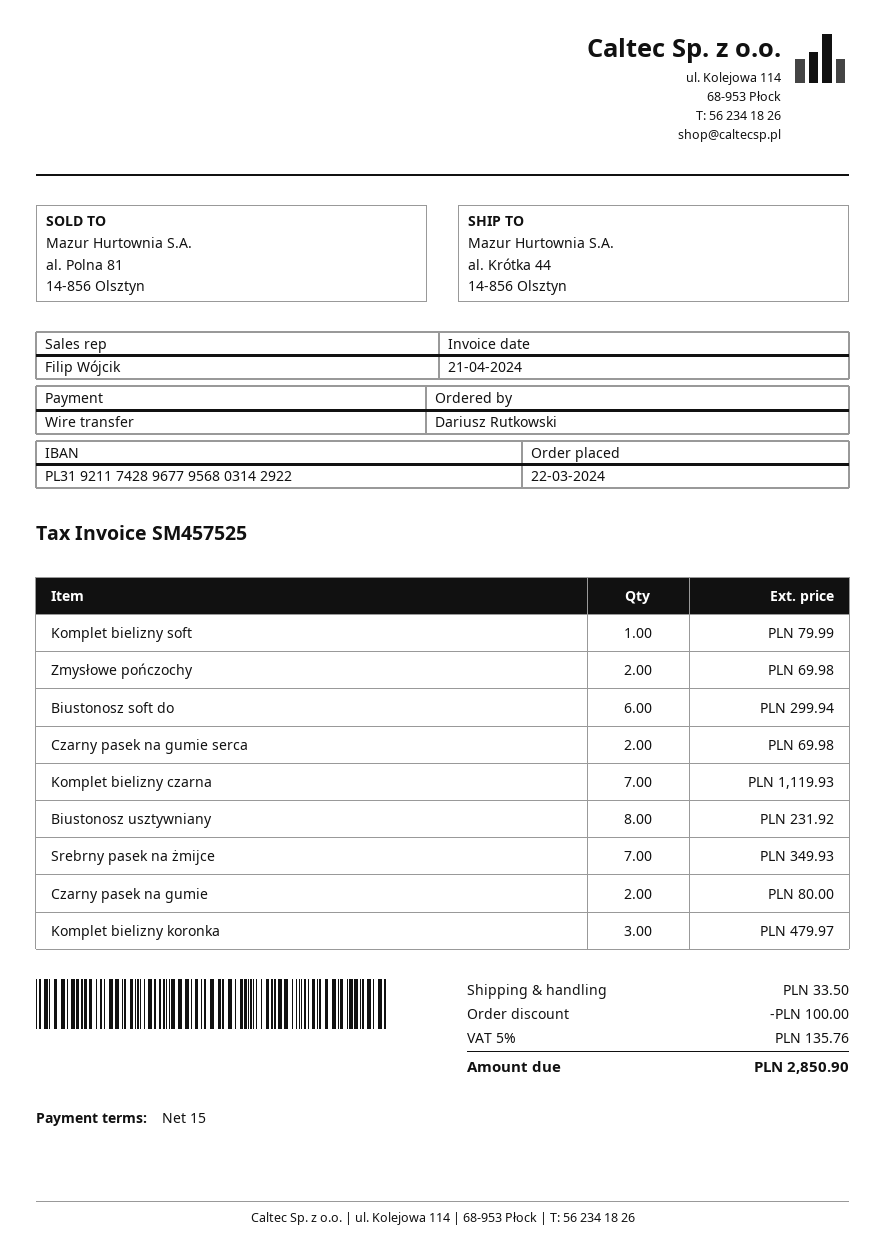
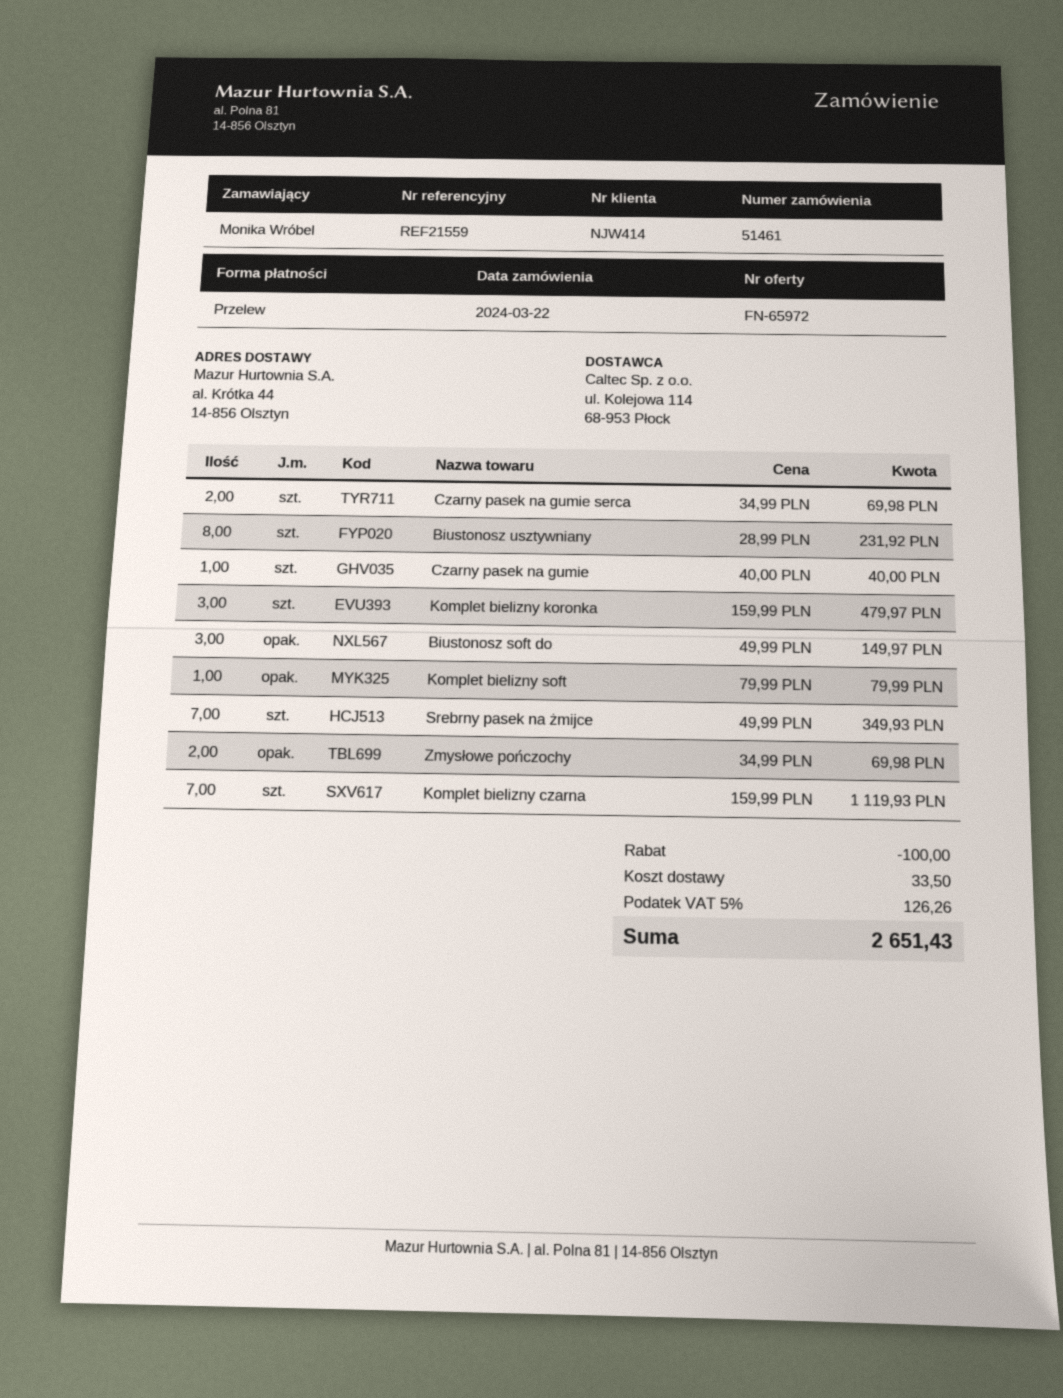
ordered by: Dariusz Rutkowski -> Monika Wróbel
Biustonosz soft do: 6 for 299.94 -> 3 for 149.97
Czarny pasek na gumie: 2 for 80.00 -> 1 for 40.00
tax: 5% = 135.76 -> 5% = 126.26
total: 2850.90 -> 2651.43

